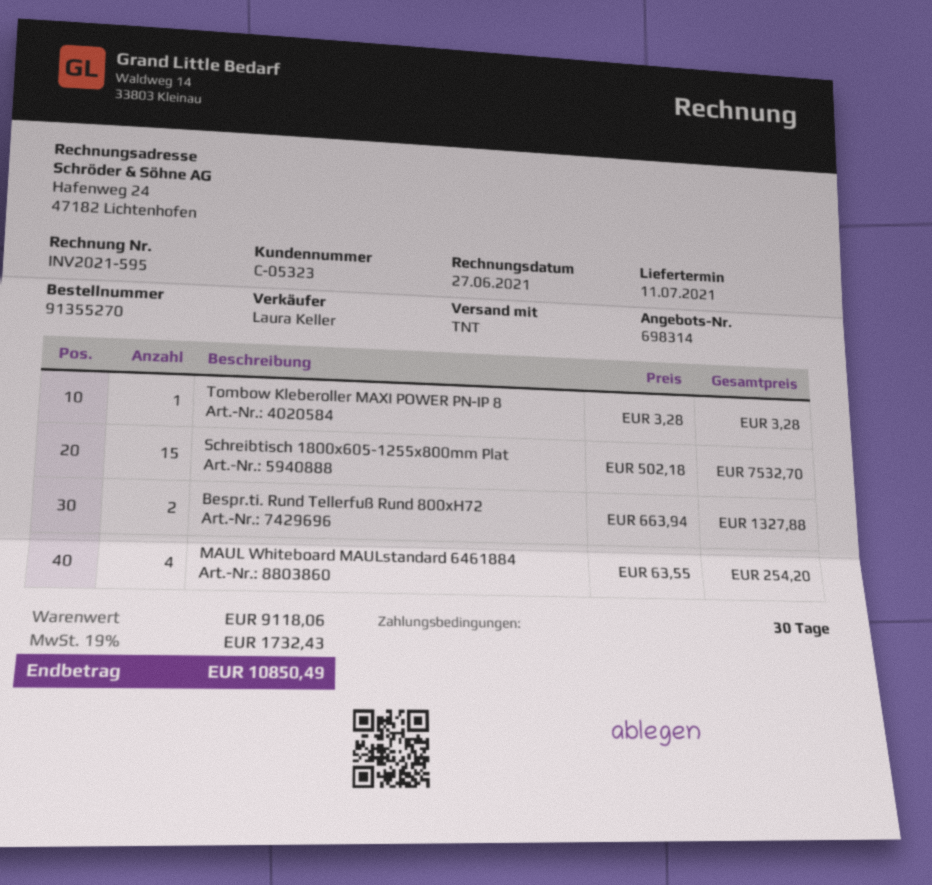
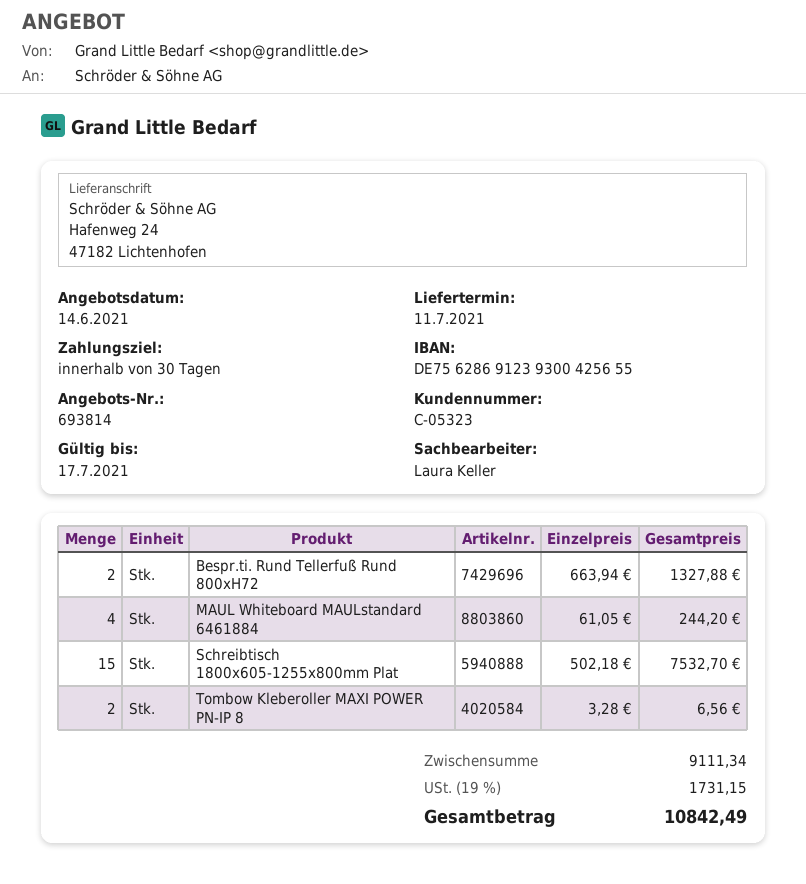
quote number: 698314 -> 693814
Tombow Kleberoller MAXI POWER PN-IP 8: 1 x 3.28 = 3.28 -> 2 x 3.28 = 6.56
MAUL Whiteboard MAULstandard 6461884: 4 x 63.55 = 254.20 -> 4 x 61.05 = 244.20
subtotal: 9118.06 -> 9111.34
tax: 19% = 1732.43 -> 19% = 1731.15
total: 10850.49 -> 10842.49

